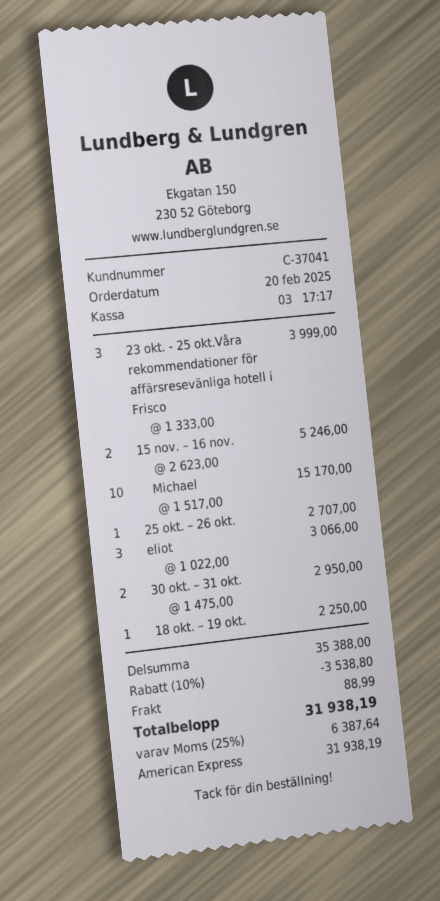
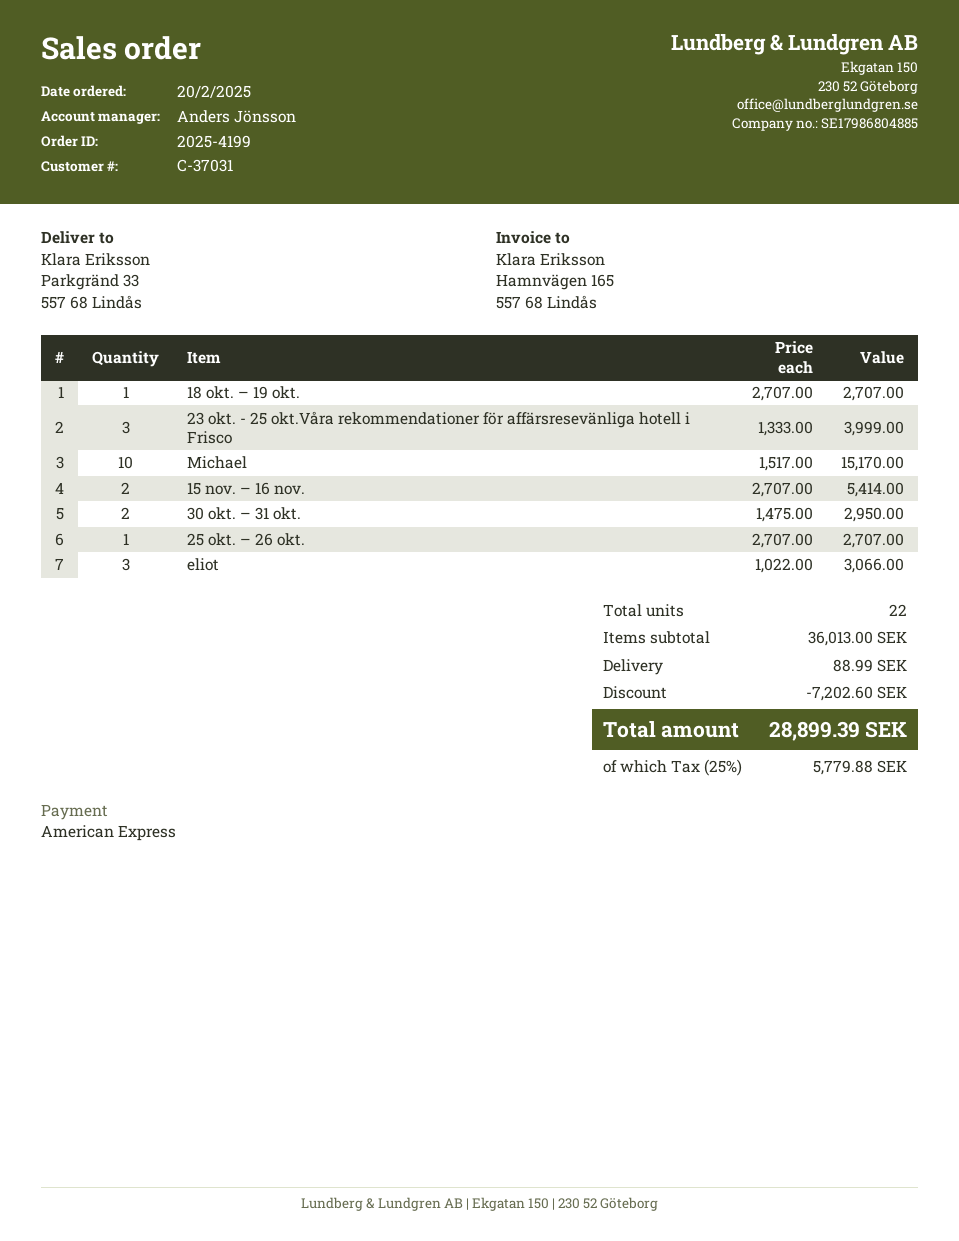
customer number: C-37041 -> C-37031
15 nov. – 16 nov.: 2 x 2623.00 = 5246.00 -> 2 x 2707.00 = 5414.00
18 okt. – 19 okt.: 1 x 2250.00 = 2250.00 -> 1 x 2707.00 = 2707.00
subtotal: 35388.00 -> 36013.00
discount: 3538.80 -> 7202.60
tax: 25% = 6387.64 -> 25% = 5779.88
total: 31938.19 -> 28899.39

